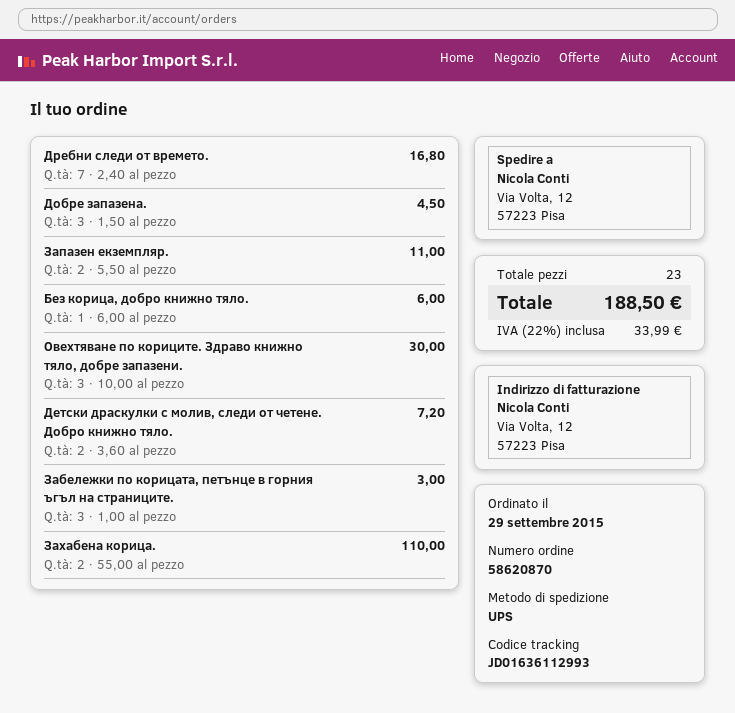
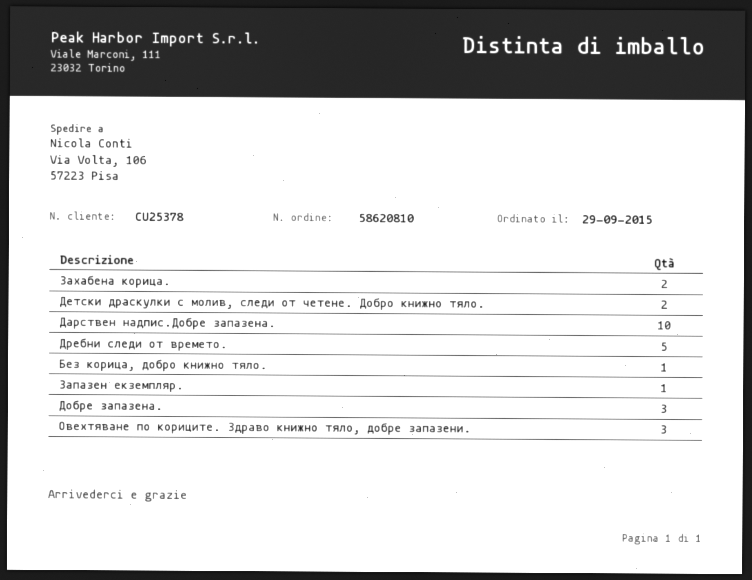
order number: 58620870 -> 58620810
ship to: Via Volta, 12, 57223 Pisa -> Via Volta, 106, 57223 Pisa
Дребни следи от времето.: 7 -> 5
Запазен екземпляр.: 2 -> 1
Забележки по корицата, петънце в горния ъгъл на страниците.: 3 -> none
Дарствен надпис.Добре запазена.: none -> 10

